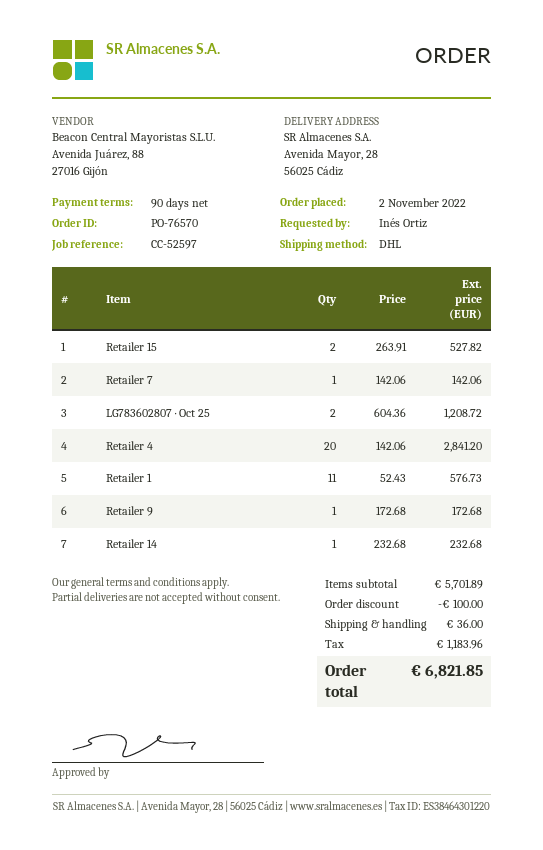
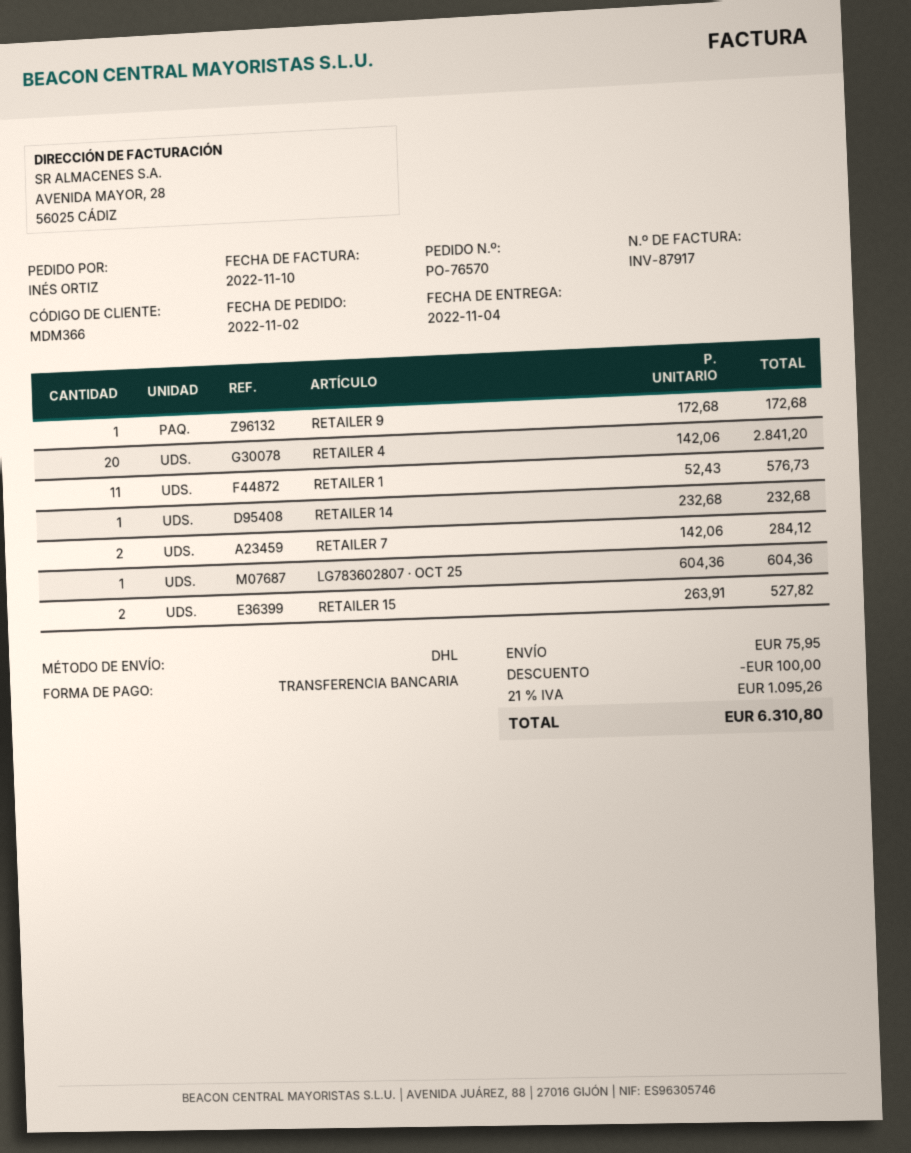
Retailer 7: 1 x 142.06 = 142.06 -> 2 x 142.06 = 284.12
LG783602807 · Oct 25: 2 x 604.36 = 1208.72 -> 1 x 604.36 = 604.36
shipping: 36.00 -> 75.95
tax: 1183.96 -> 1095.26
total: 6821.85 -> 6310.80

